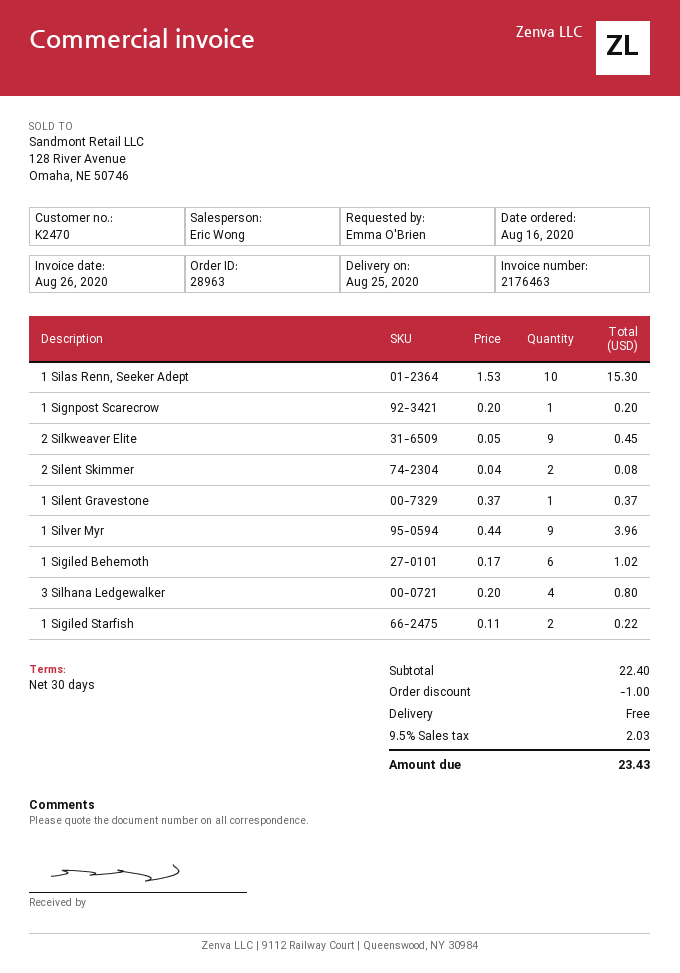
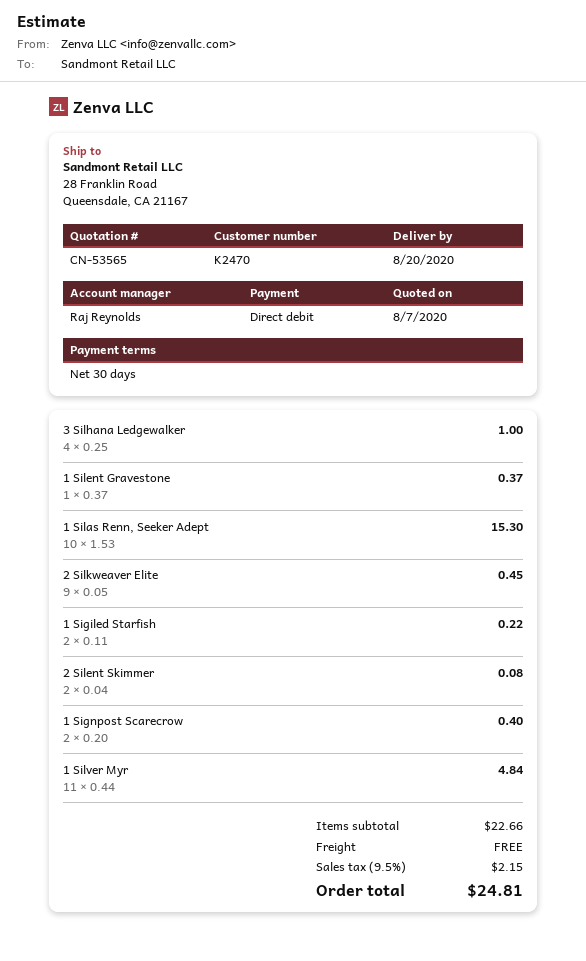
delivery date: 2020-08-25 -> 2020-08-20
sales rep: Eric Wong -> Raj Reynolds
1 Signpost Scarecrow: 1 x 0.20 = 0.20 -> 2 x 0.20 = 0.40
1 Silver Myr: 9 x 0.44 = 3.96 -> 11 x 0.44 = 4.84
1 Sigiled Behemoth: 6 x 0.17 = 1.02 -> none
3 Silhana Ledgewalker: 4 x 0.20 = 0.80 -> 4 x 0.25 = 1.00
subtotal: 22.40 -> 22.66
discount: 1.00 -> none
tax: 9.5% = 2.03 -> 9.5% = 2.15
total: 23.43 -> 24.81

